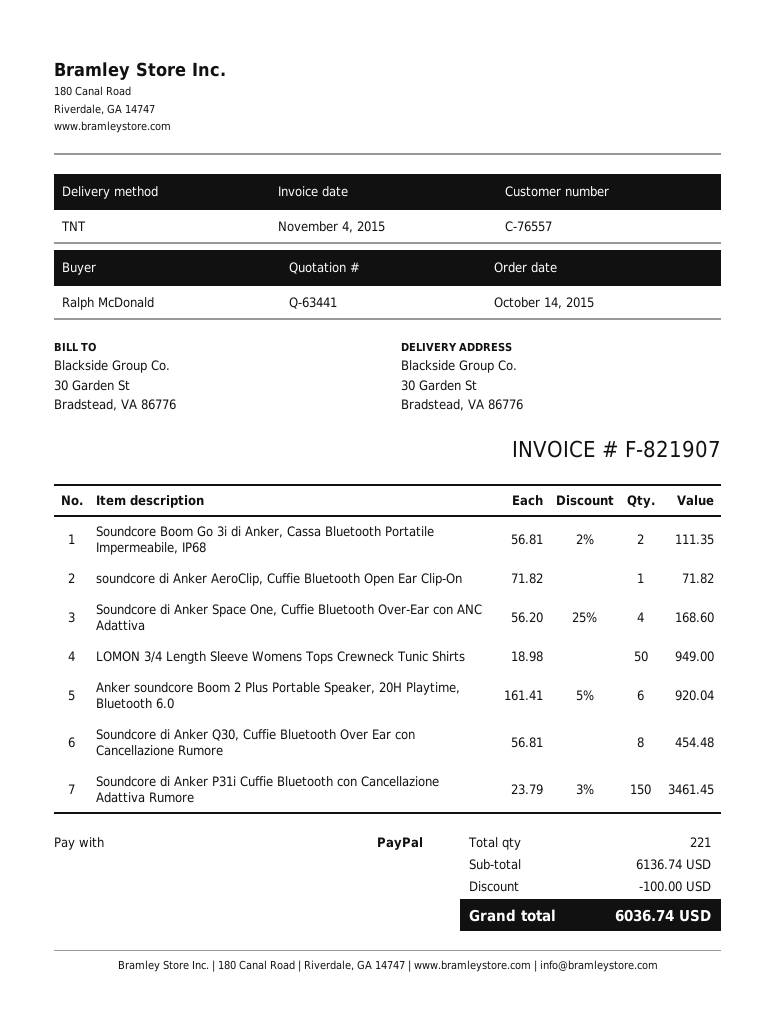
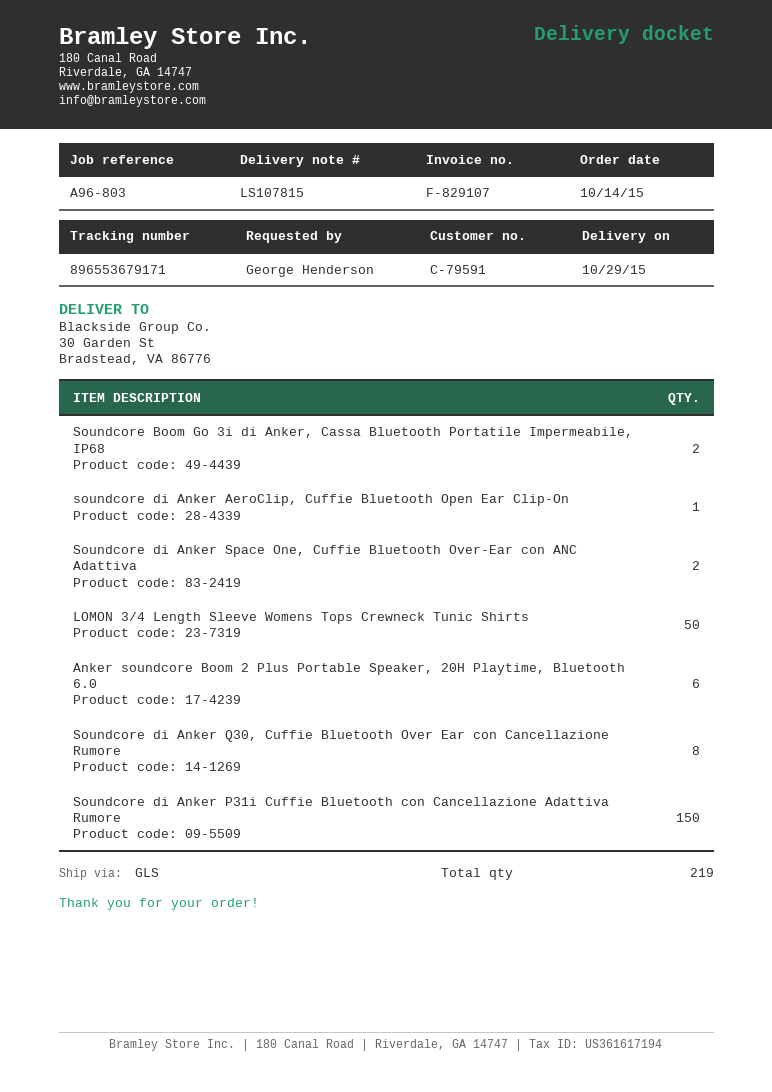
invoice number: F-821907 -> F-829107
customer number: C-76557 -> C-79591
ordered by: Ralph McDonald -> George Henderson
shipping method: TNT -> GLS
Soundcore di Anker Space One, Cuffie Bluetooth Over-Ear con ANC Adattiva: 4 -> 2
total quantity: 221 -> 219

